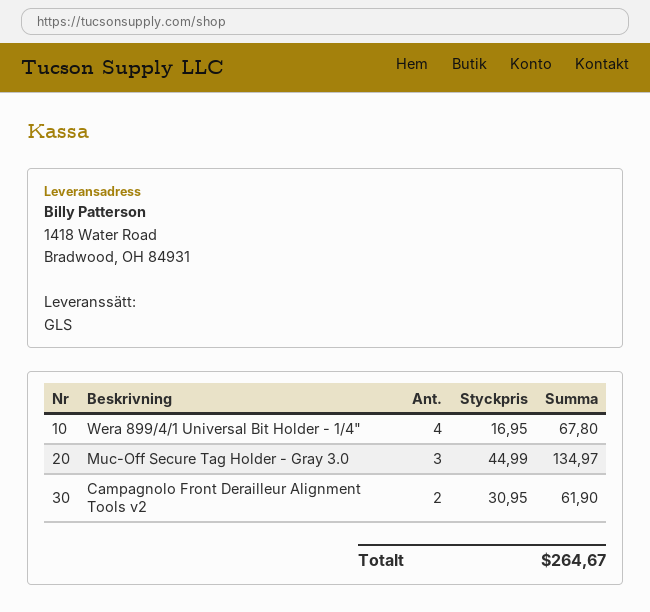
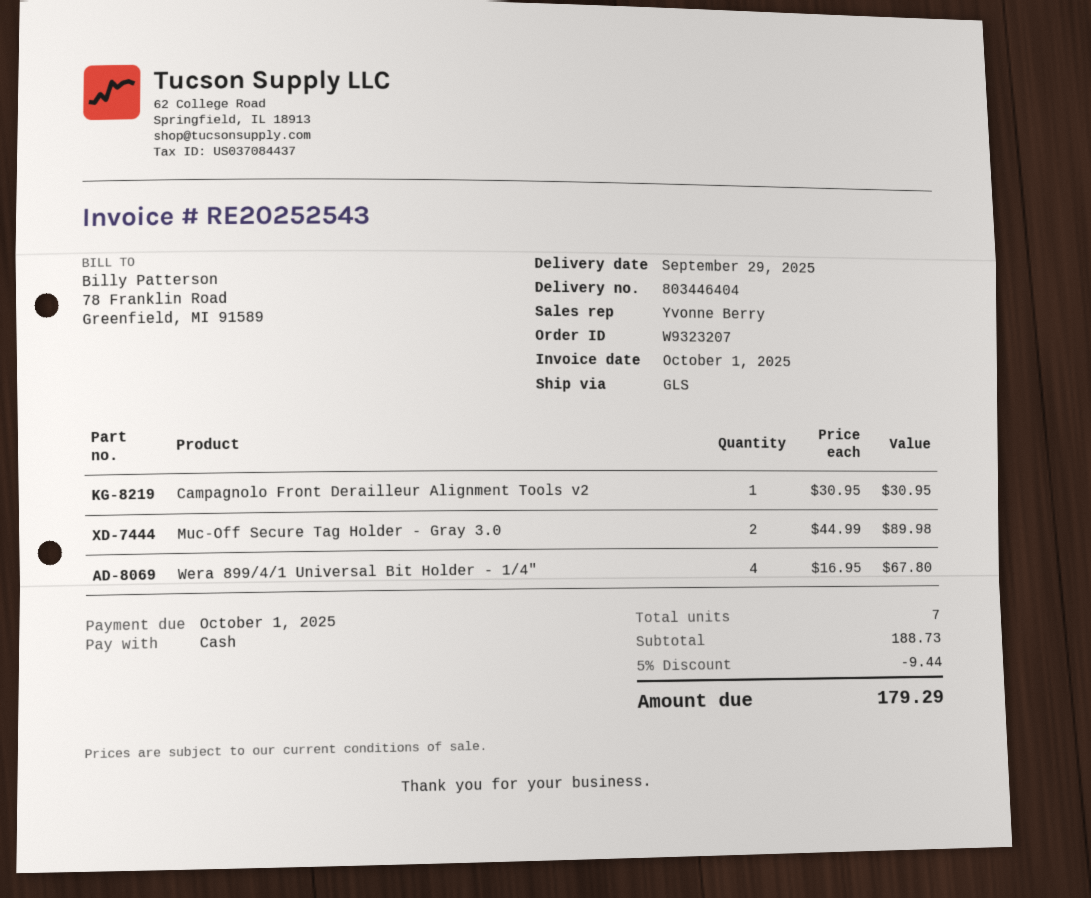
Muc-Off Secure Tag Holder - Gray 3.0: 3 x 44.99 = 134.97 -> 2 x 44.99 = 89.98
Campagnolo Front Derailleur Alignment Tools v2: 2 x 30.95 = 61.90 -> 1 x 30.95 = 30.95
discount: none -> 5% = 9.44
total: 264.67 -> 179.29

